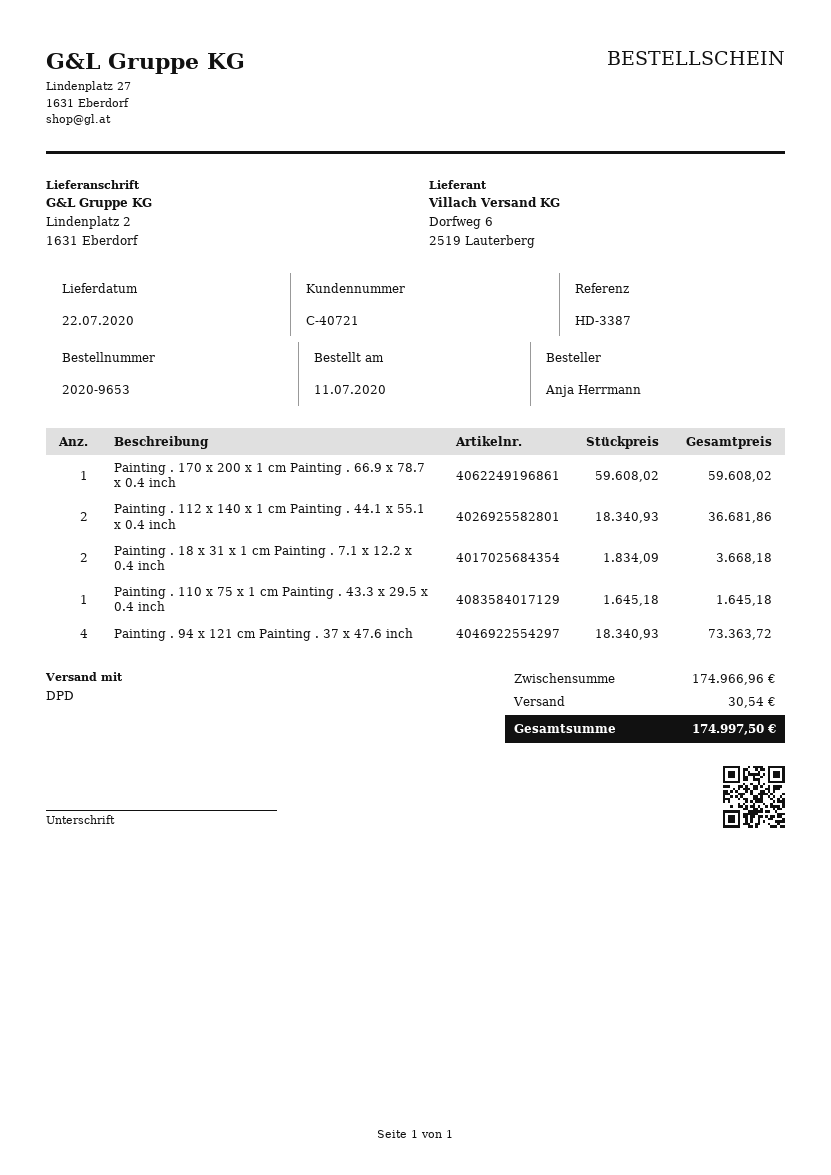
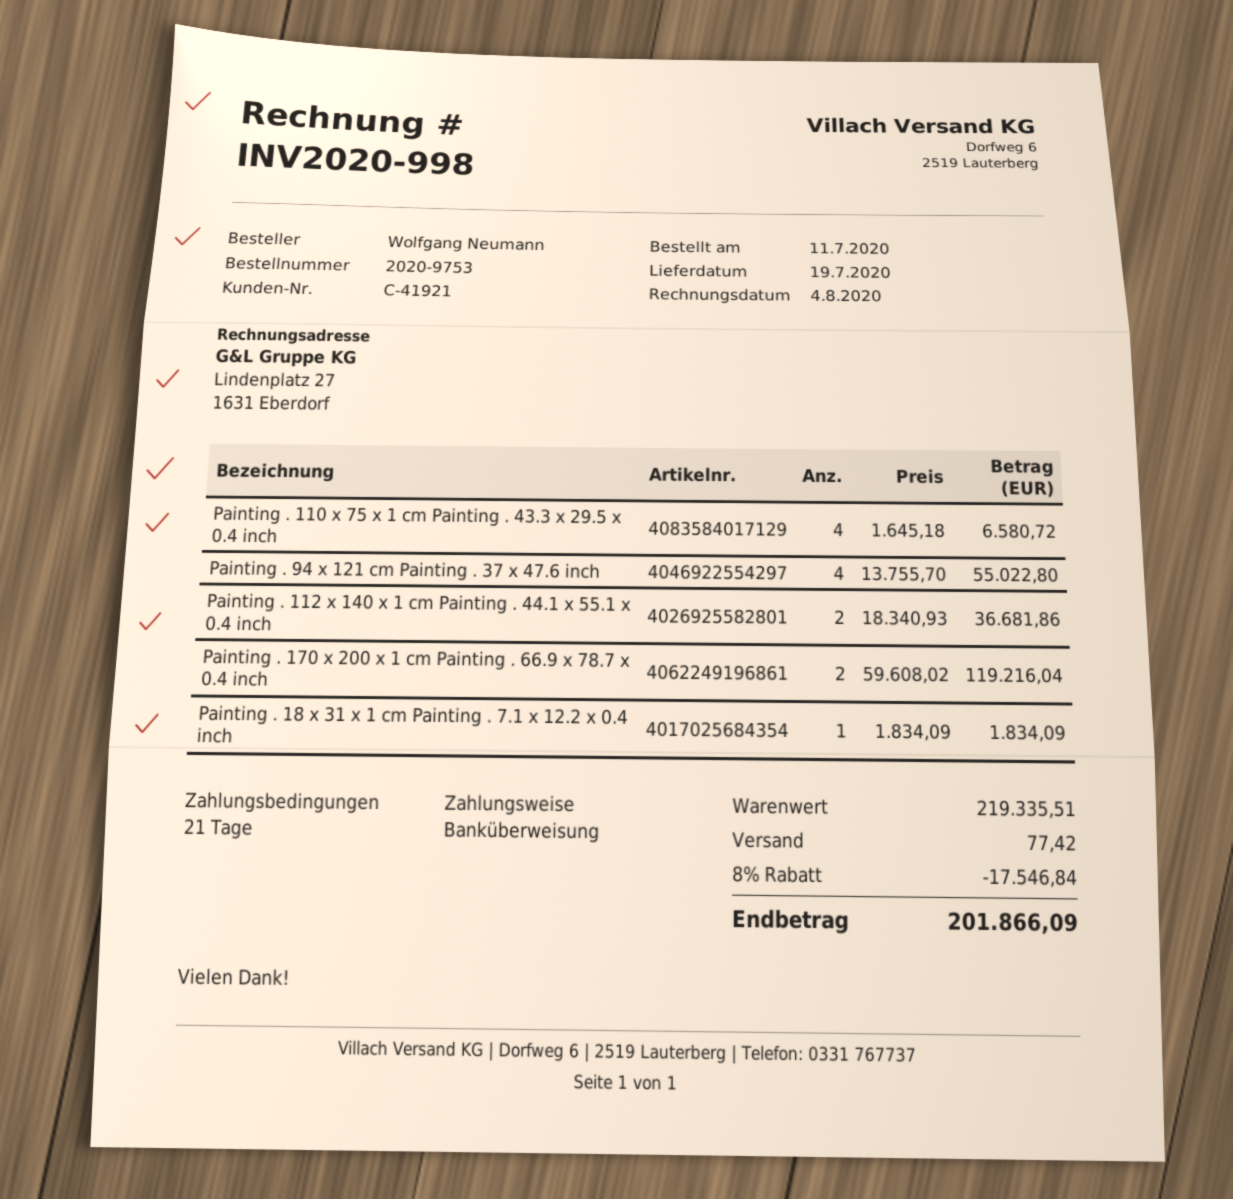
order number: 2020-9653 -> 2020-9753
delivery date: 2020-07-22 -> 2020-07-19
customer number: C-40721 -> C-41921
ordered by: Anja Herrmann -> Wolfgang Neumann
Painting . 170 x 200 x 1 cm Painting . 66.9 x 78.7 x 0.4 inch: 1 x 59608.02 = 59608.02 -> 2 x 59608.02 = 119216.04
Painting . 18 x 31 x 1 cm Painting . 7.1 x 12.2 x 0.4 inch: 2 x 1834.09 = 3668.18 -> 1 x 1834.09 = 1834.09
Painting . 110 x 75 x 1 cm Painting . 43.3 x 29.5 x 0.4 inch: 1 x 1645.18 = 1645.18 -> 4 x 1645.18 = 6580.72
Painting . 94 x 121 cm Painting . 37 x 47.6 inch: 4 x 18340.93 = 73363.72 -> 4 x 13755.70 = 55022.80
subtotal: 174966.96 -> 219335.51
discount: none -> 8% = 17546.84
shipping: 30.54 -> 77.42
total: 174997.50 -> 201866.09

